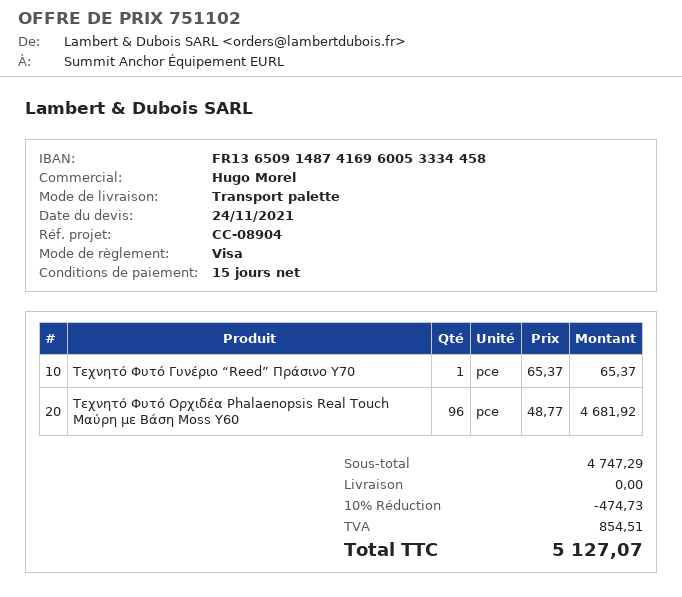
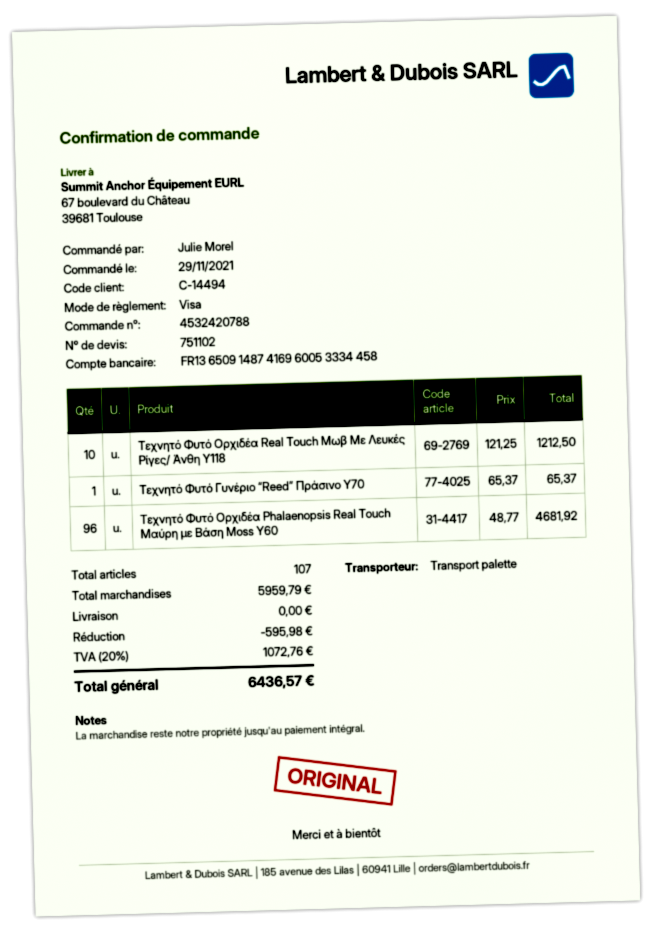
Τεχνητό Φυτό Ορχιδέα Real Touch Μωβ Με Λευκές Ρίγες/ Άνθη Y118: none -> 10 x 121.25 = 1212.50
subtotal: 4747.29 -> 5959.79
discount: 474.73 -> 595.98
tax: 854.51 -> 1072.76
total: 5127.07 -> 6436.57

